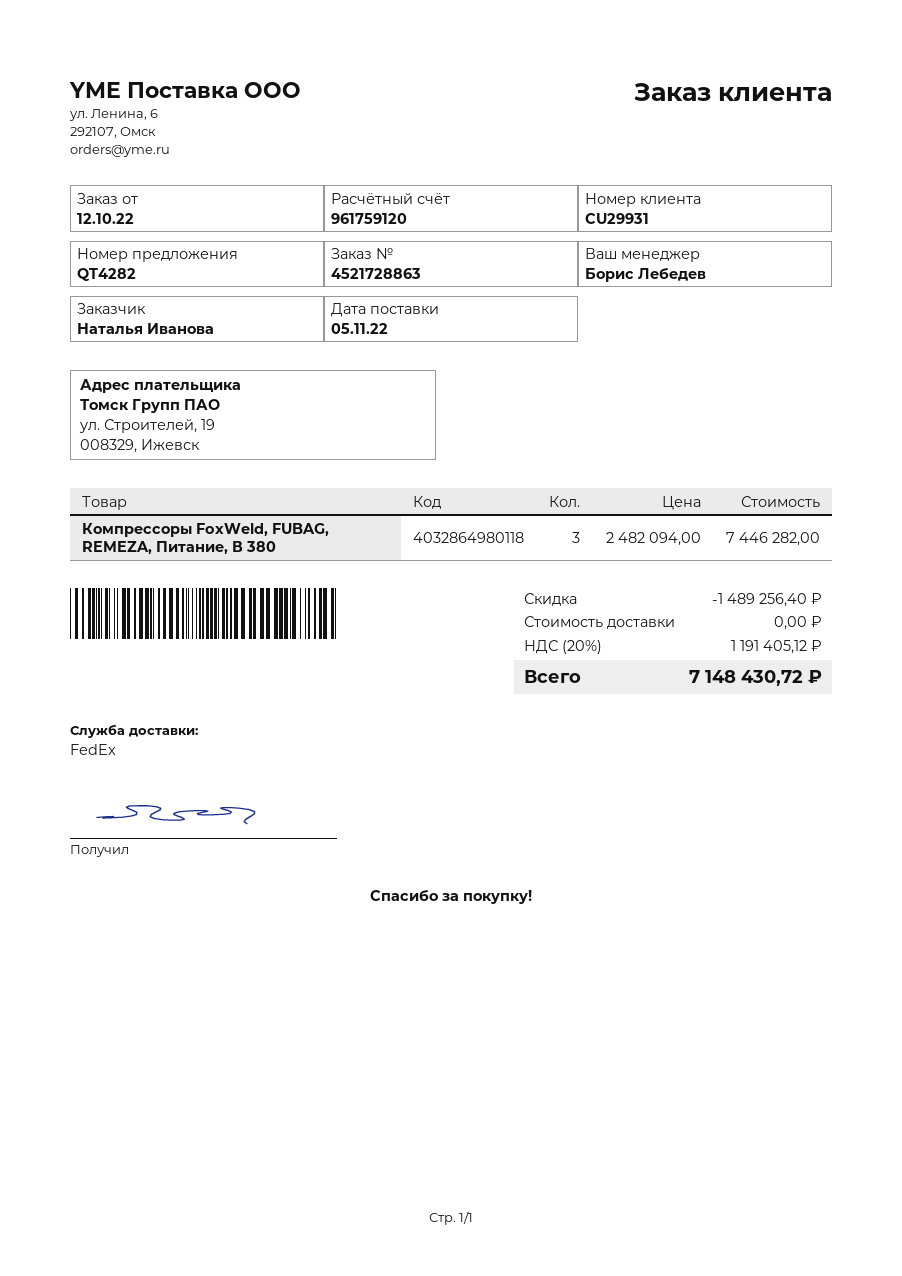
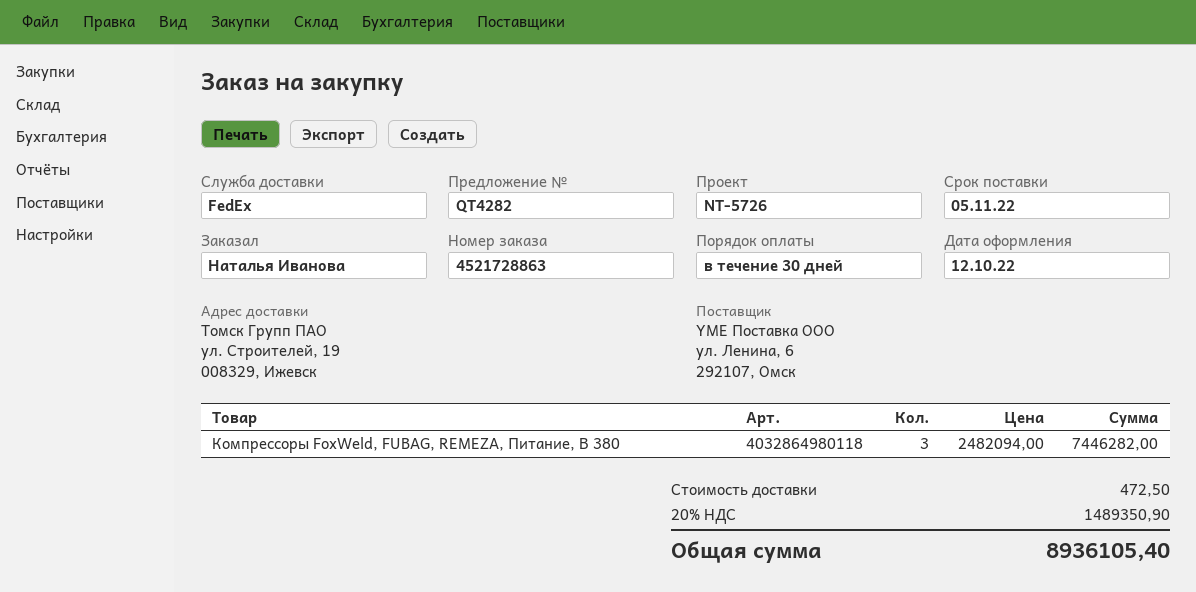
discount: 1489256.40 -> none
shipping: 0.00 -> 472.50
tax: 20% = 1191405.12 -> 20% = 1489350.90
total: 7148430.72 -> 8936105.40

